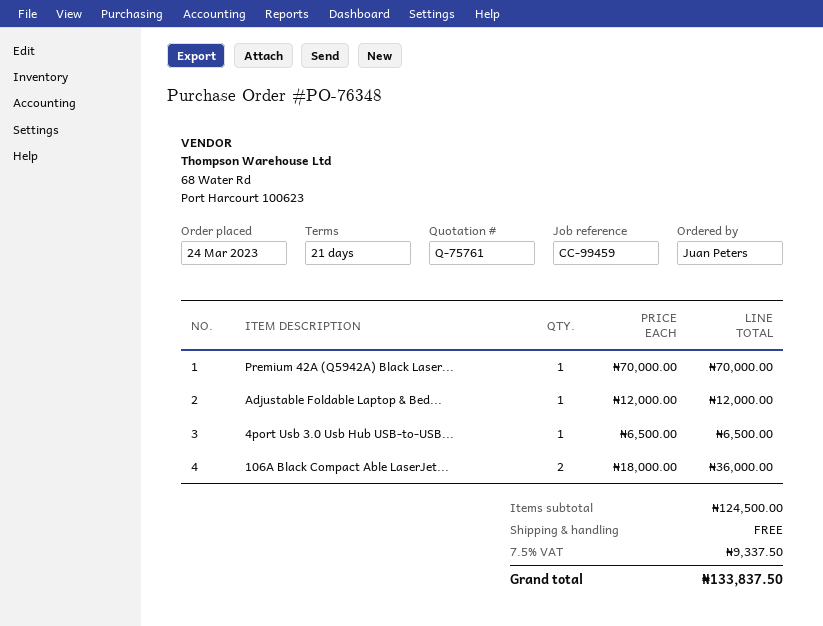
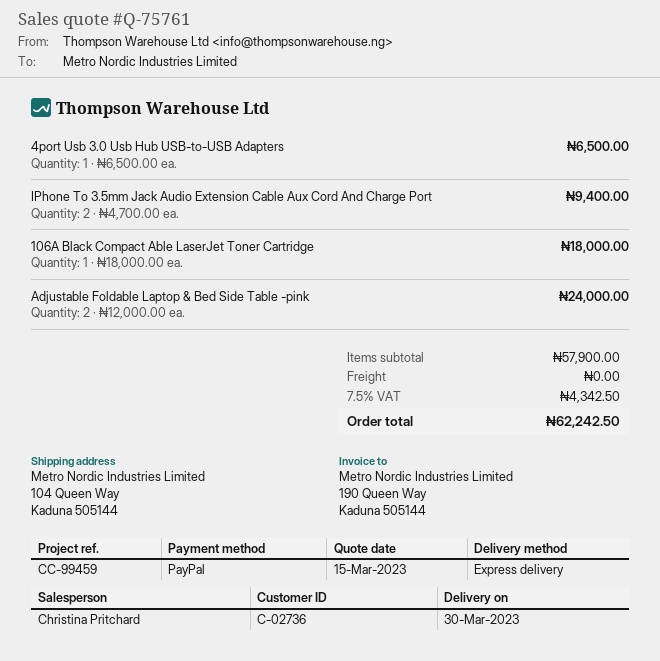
Premium 42A (Q5942A) Black Laser...: 1 x 70000.00 = 70000.00 -> none
Adjustable Foldable Laptop & Bed...: 1 x 12000.00 = 12000.00 -> 2 x 12000.00 = 24000.00
106A Black Compact Able LaserJet...: 2 x 18000.00 = 36000.00 -> 1 x 18000.00 = 18000.00
IPhone To 3.5mm Jack Audio Extension Cable Aux Cord And Charge Port: none -> 2 x 4700.00 = 9400.00
subtotal: 124500.00 -> 57900.00
tax: 7.5% = 9337.50 -> 7.5% = 4342.50
total: 133837.50 -> 62242.50

